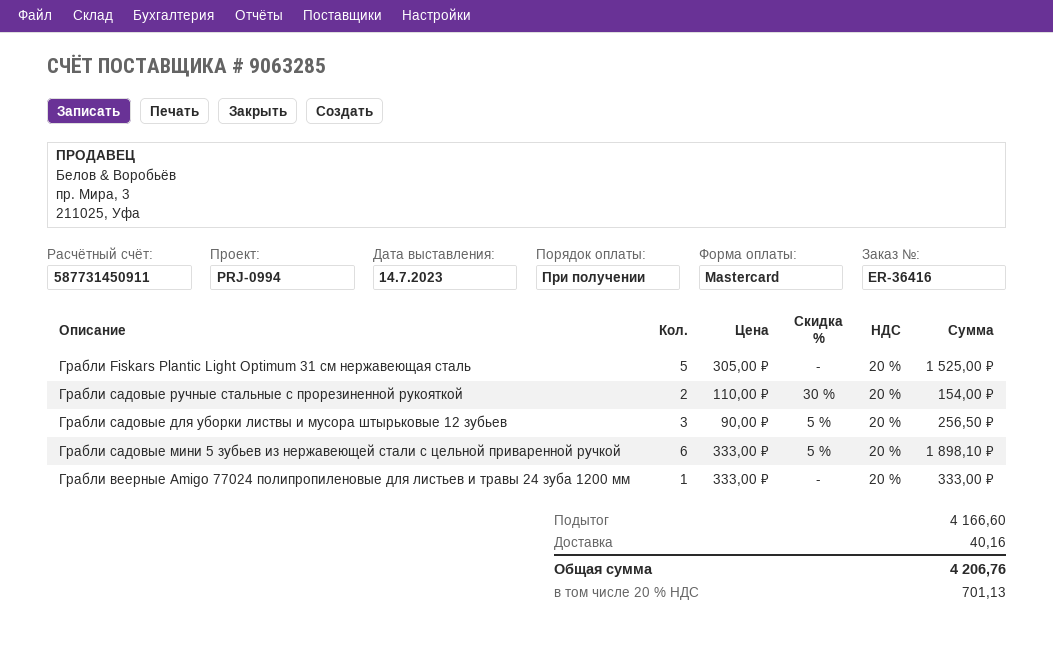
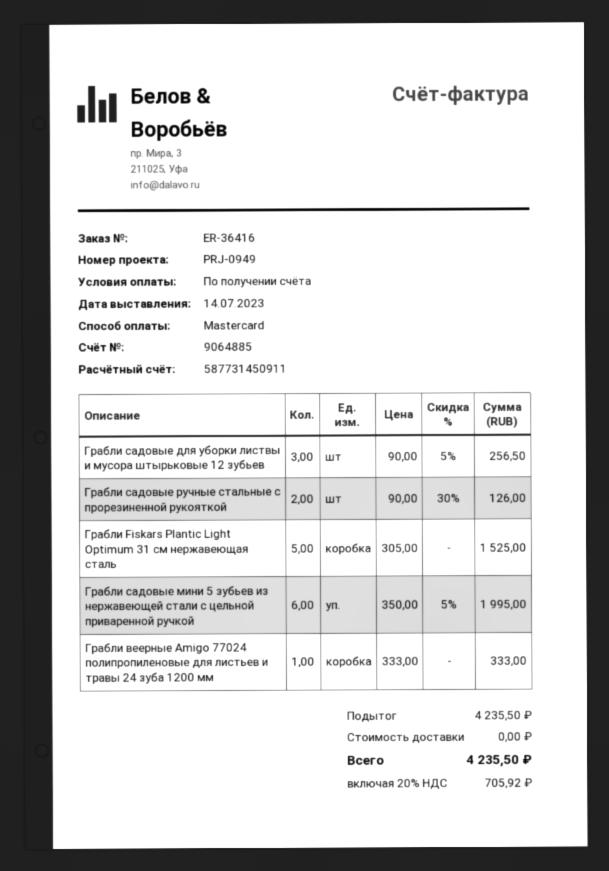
invoice number: 9063285 -> 9064885
reference: PRJ-0994 -> PRJ-0949
Грабли садовые ручные стальные с прорезиненной рукояткой: 2 x 110.00 - 30% = 154.00 -> 2 x 90.00 - 30% = 126.00
Грабли садовые мини 5 зубьев из нержавеющей стали с цельной приваренной ручкой: 6 x 333.00 - 5% = 1898.10 -> 6 x 350.00 - 5% = 1995.00
subtotal: 4166.60 -> 4235.50
shipping: 40.16 -> 0.00
tax: 20% = 701.13 -> 20% = 705.92
total: 4206.76 -> 4235.50

